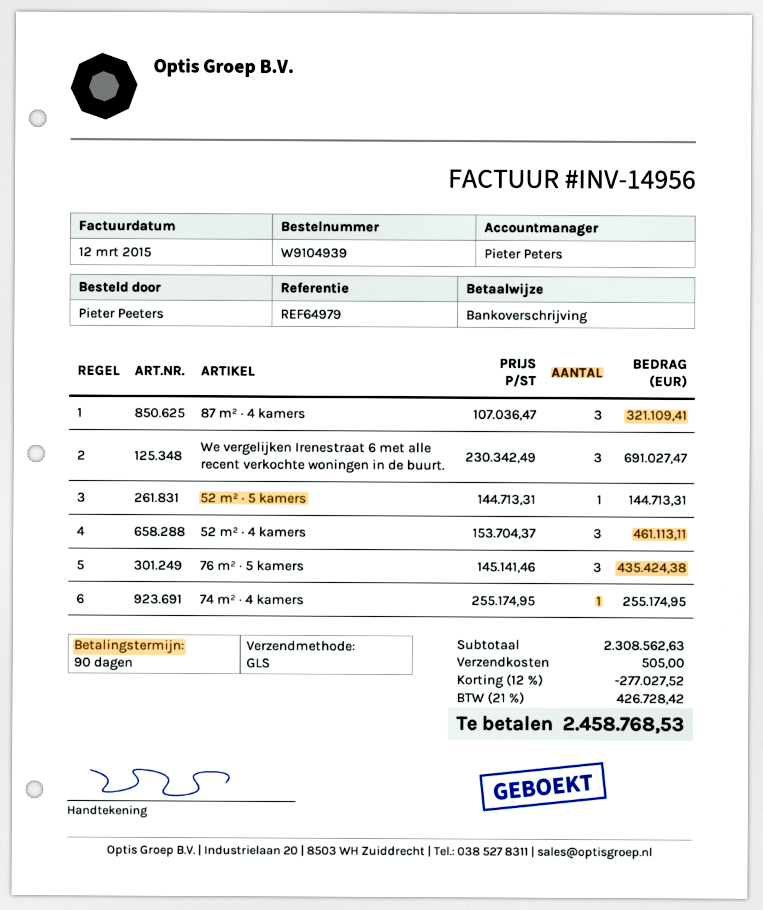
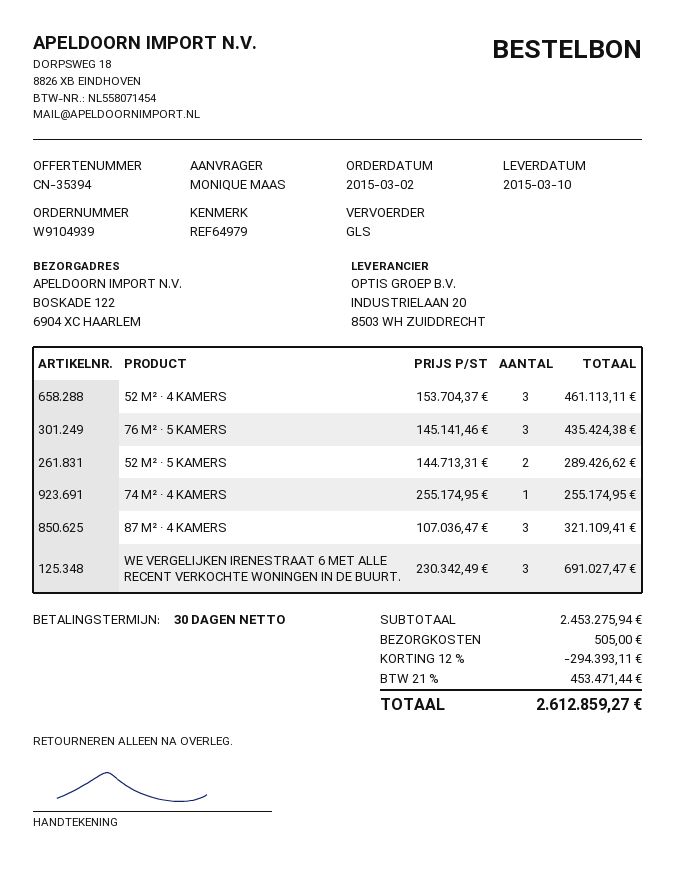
payment terms: 90 days -> 30 days
ordered by: Pieter Peeters -> MONIQUE MAAS
52 m² · 5 kamers: 1 x 144713.31 = 144713.31 -> 2 x 144713.31 = 289426.62
subtotal: 2308562.63 -> 2453275.94
discount: 12% = 277027.52 -> 12% = 294393.11
tax: 21% = 426728.42 -> 21% = 453471.44
total: 2458768.53 -> 2612859.27

